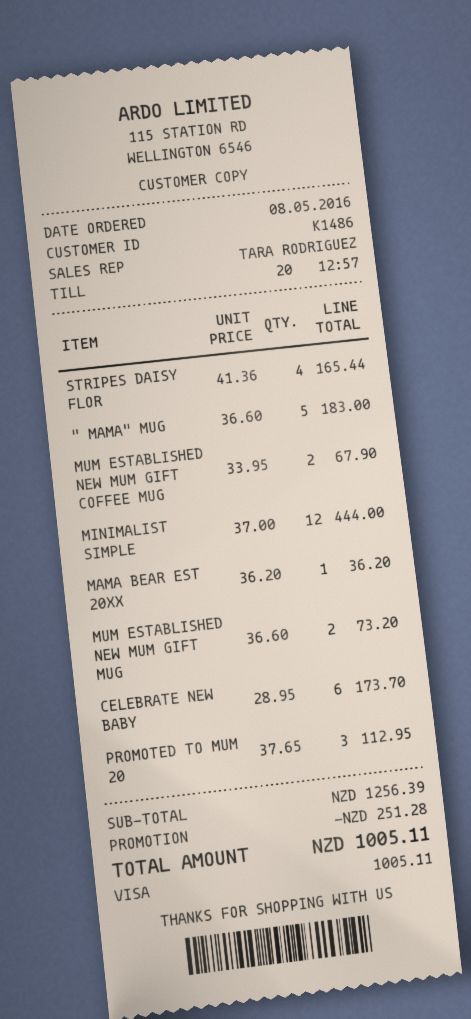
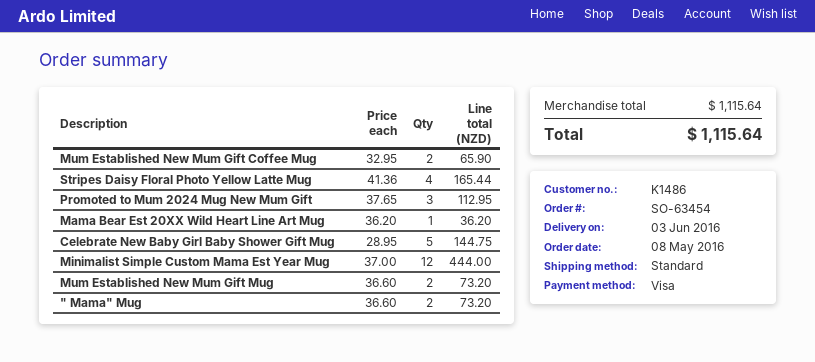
" MAMA" MUG: 5 x 36.60 = 183.00 -> 2 x 36.60 = 73.20
MUM ESTABLISHED NEW MUM GIFT COFFEE MUG: 2 x 33.95 = 67.90 -> 2 x 32.95 = 65.90
CELEBRATE NEW BABY: 6 x 28.95 = 173.70 -> 5 x 28.95 = 144.75
subtotal: 1256.39 -> 1115.64
discount: 251.28 -> none
total: 1005.11 -> 1115.64

